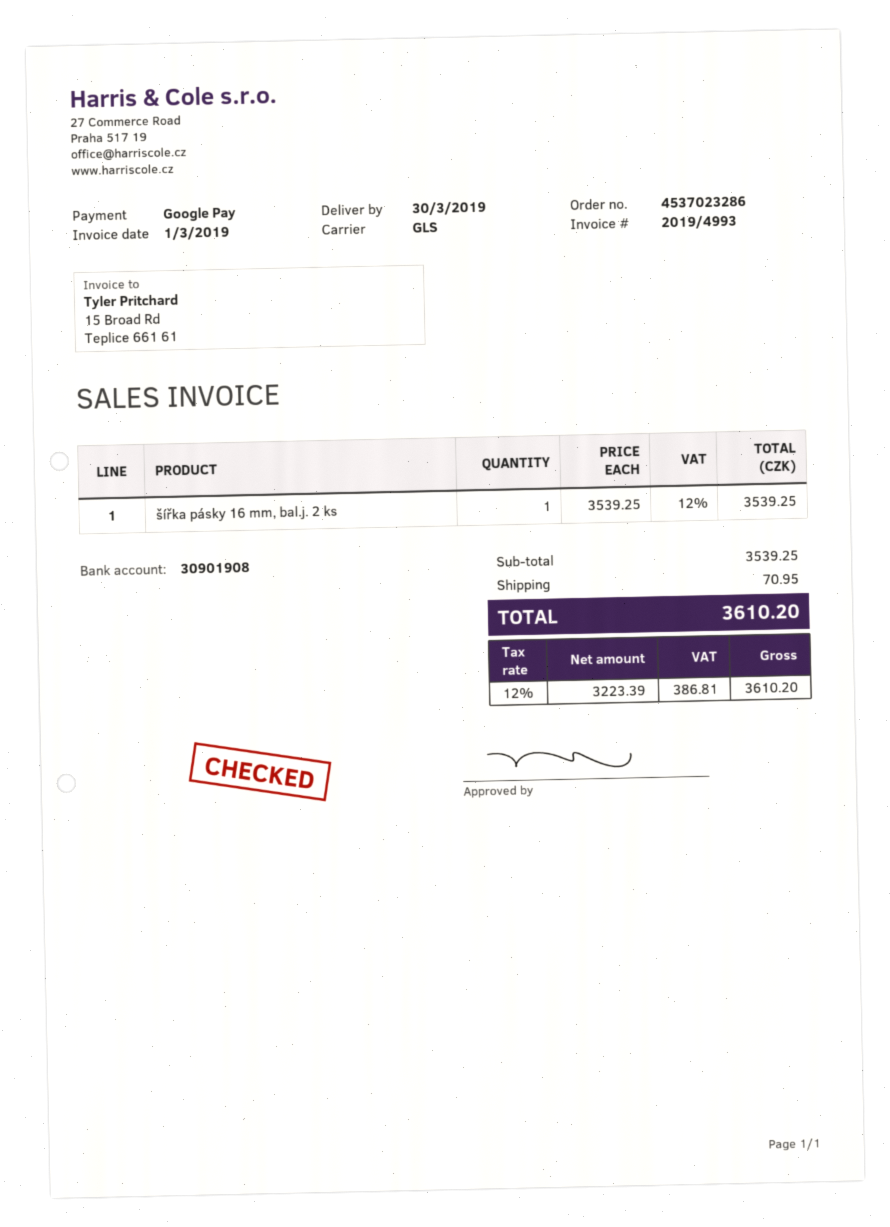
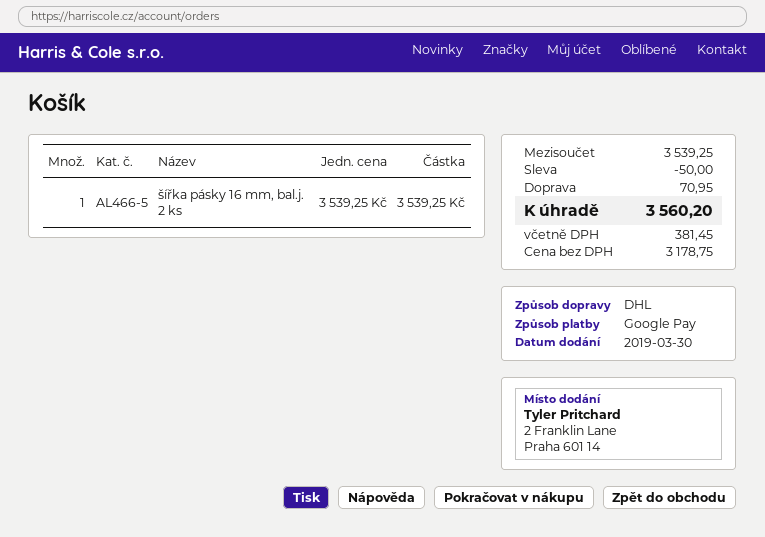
shipping method: GLS -> DHL
discount: none -> 50.00
net: 3223.39 -> 3178.75
tax: 386.81 -> 381.45
total: 3610.20 -> 3560.20

